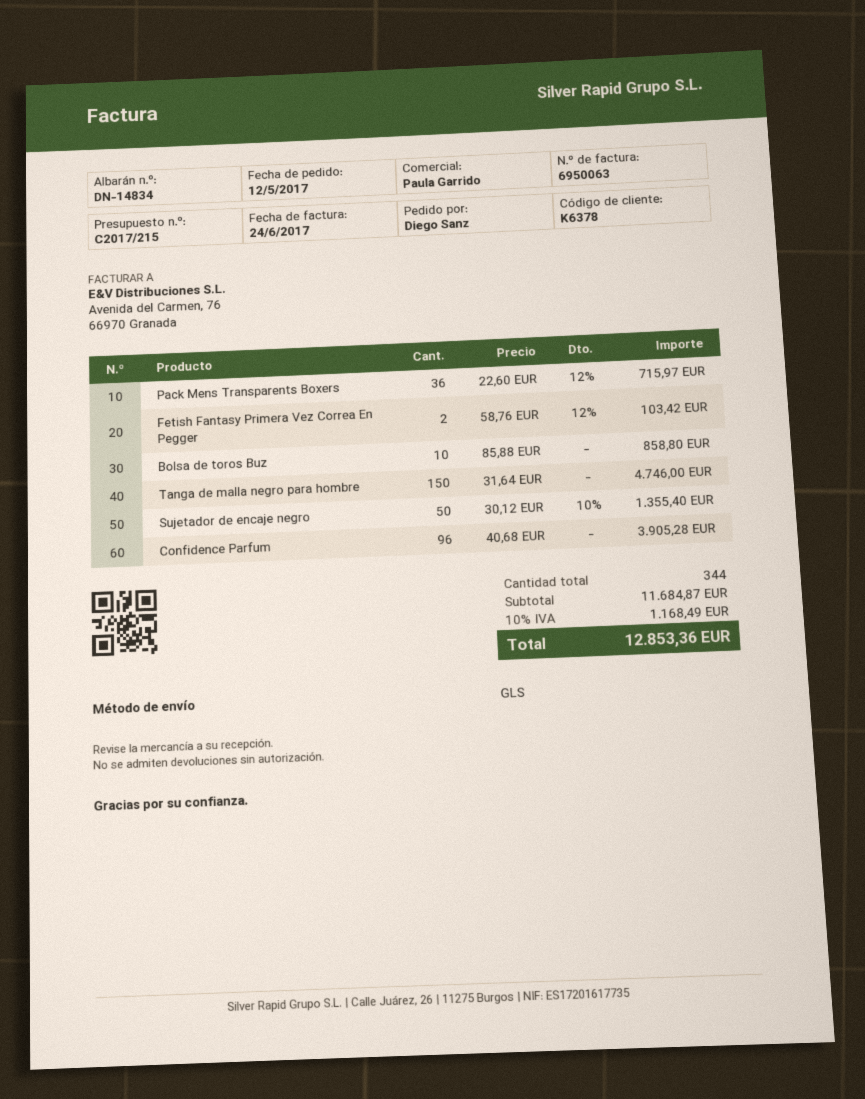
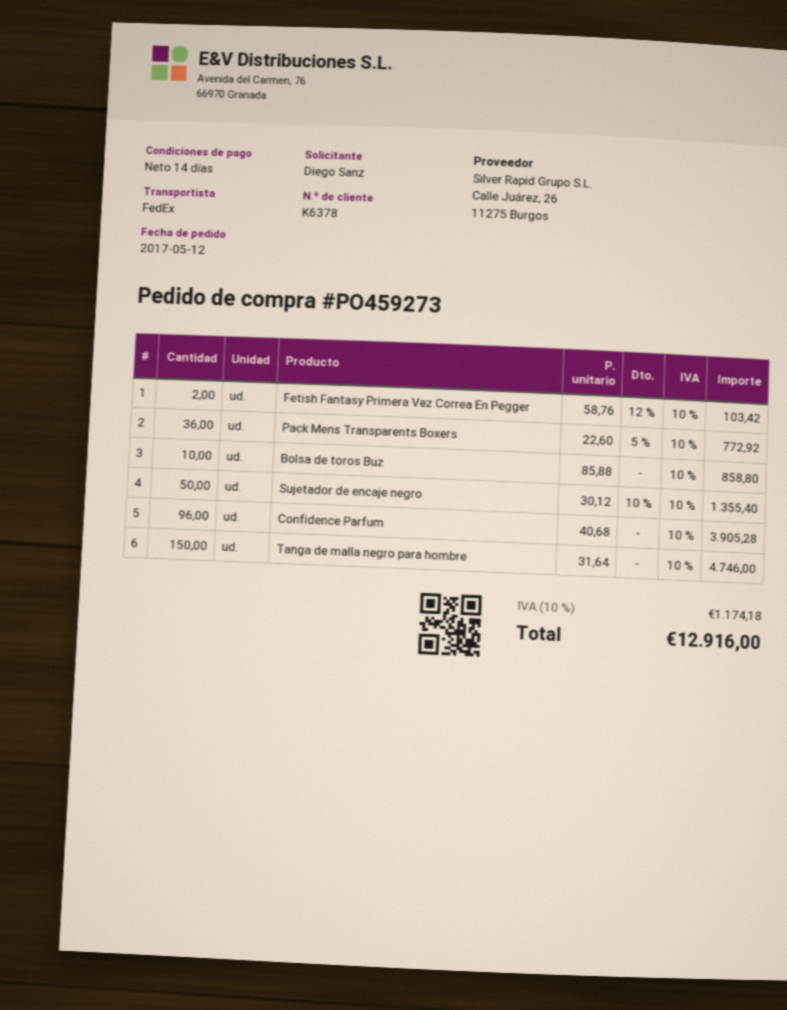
shipping method: GLS -> FedEx
Pack Mens Transparents Boxers: 36 x 22.60 - 12% = 715.97 -> 36 x 22.60 - 5% = 772.92
tax: 10% = 1168.49 -> 10% = 1174.18
total: 12853.36 -> 12916.00

